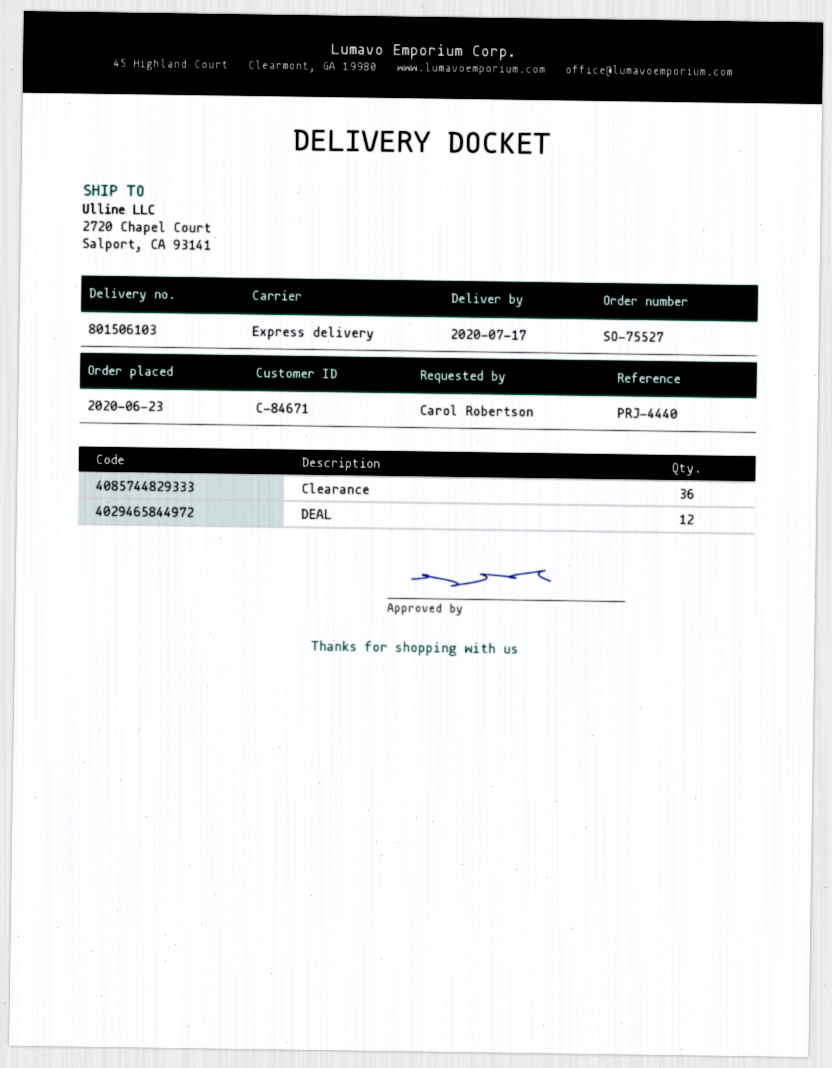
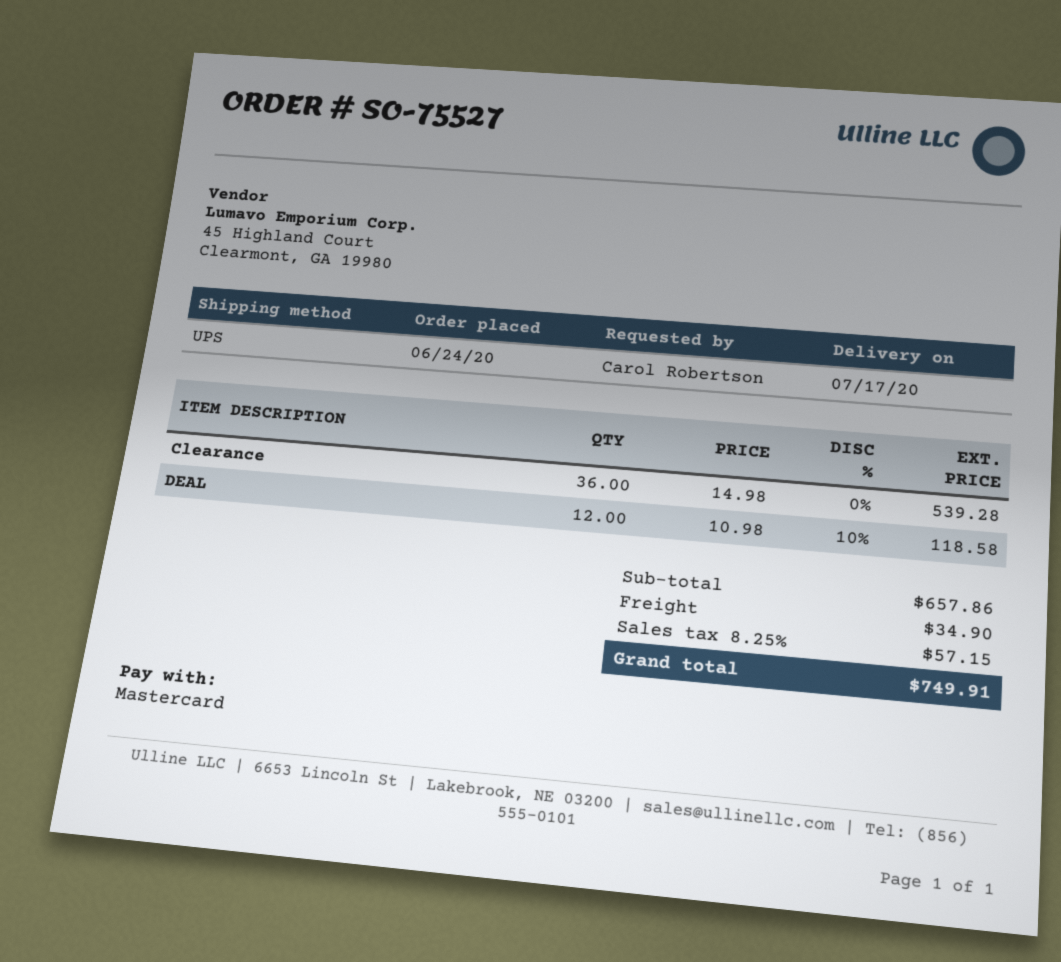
order date: 2020-06-23 -> 2020-06-24
shipping method: express -> UPS

